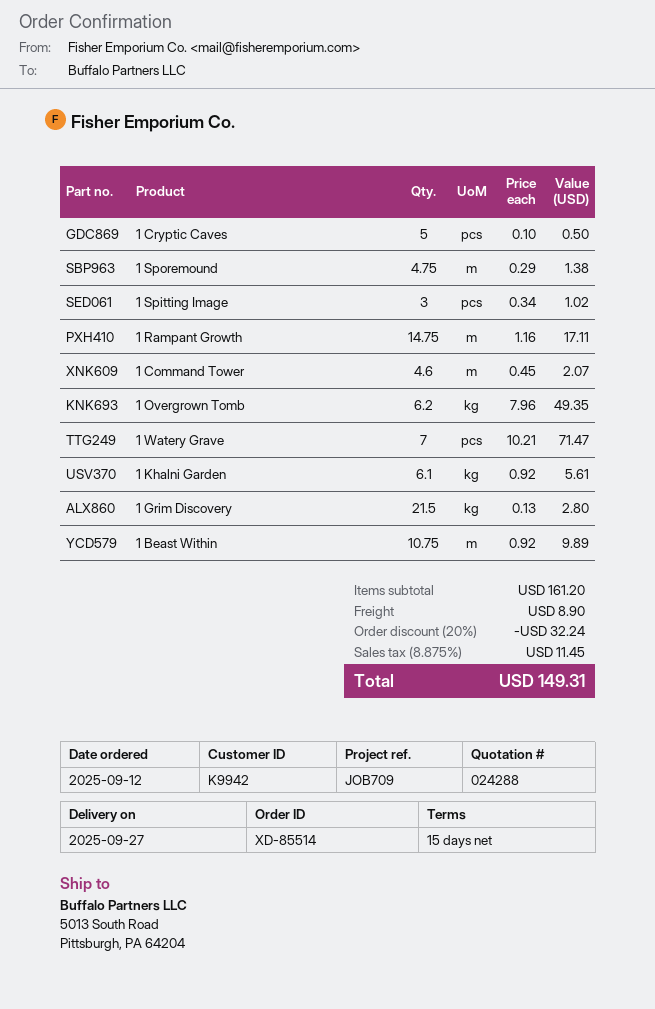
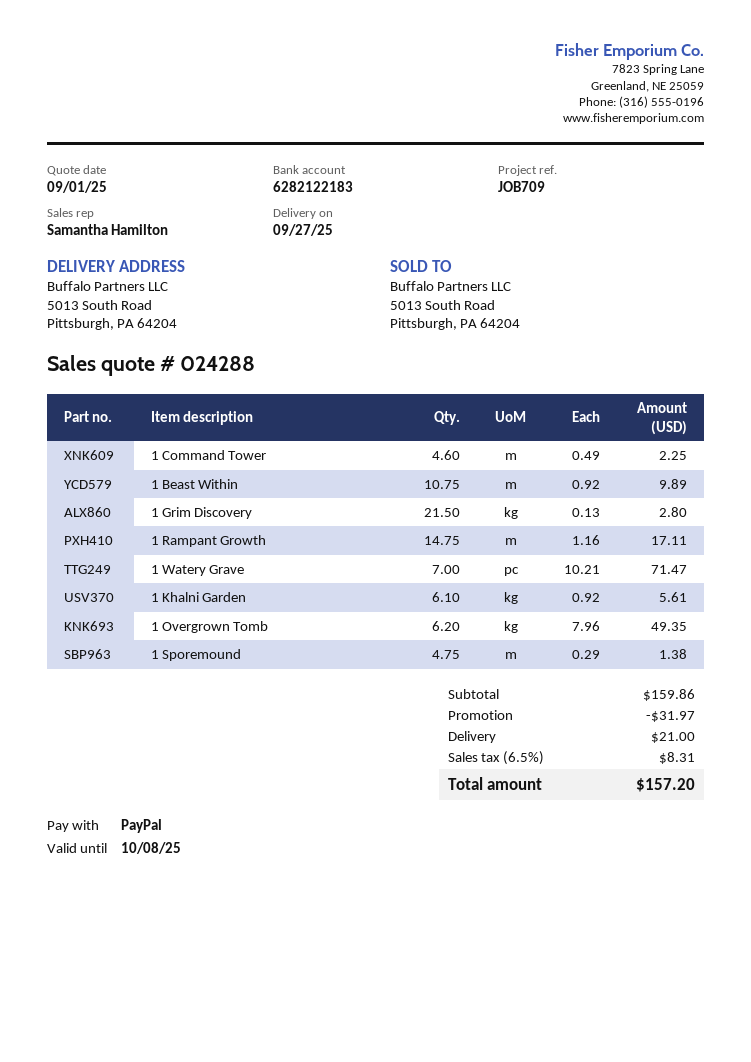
1 Cryptic Caves: 5 x 0.10 = 0.50 -> none
1 Spitting Image: 3 x 0.34 = 1.02 -> none
1 Command Tower: 4.6 x 0.45 = 2.07 -> 4.6 x 0.49 = 2.25
subtotal: 161.20 -> 159.86
discount: 32.24 -> 31.97
shipping: 8.90 -> 21.00
tax: 8.875% = 11.45 -> 6.5% = 8.31
total: 149.31 -> 157.20

